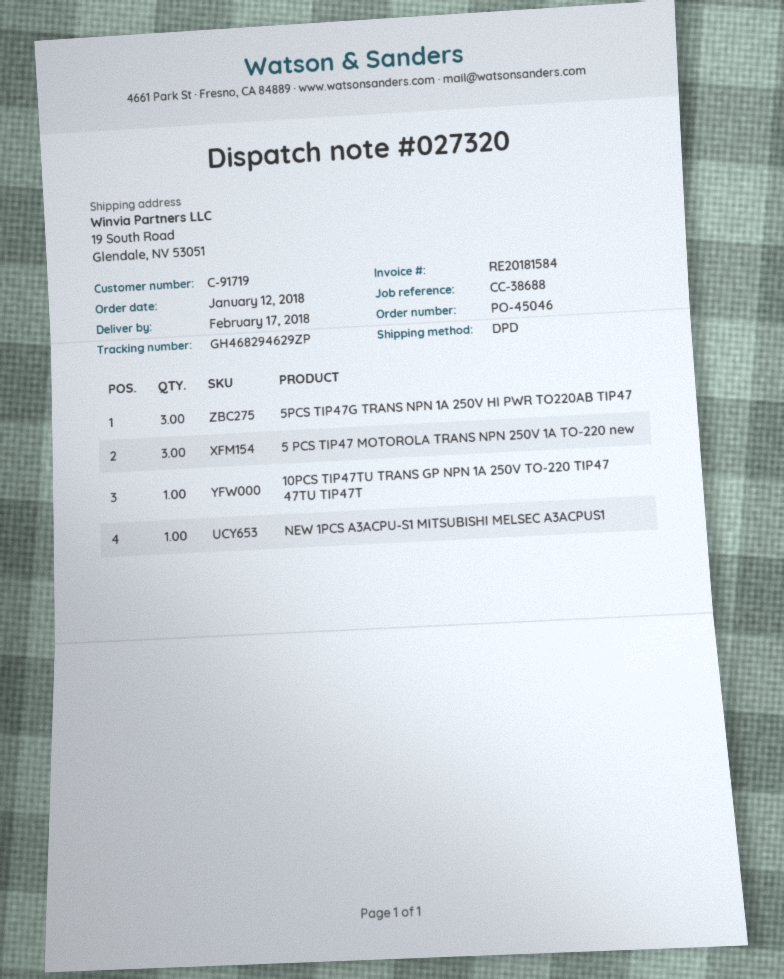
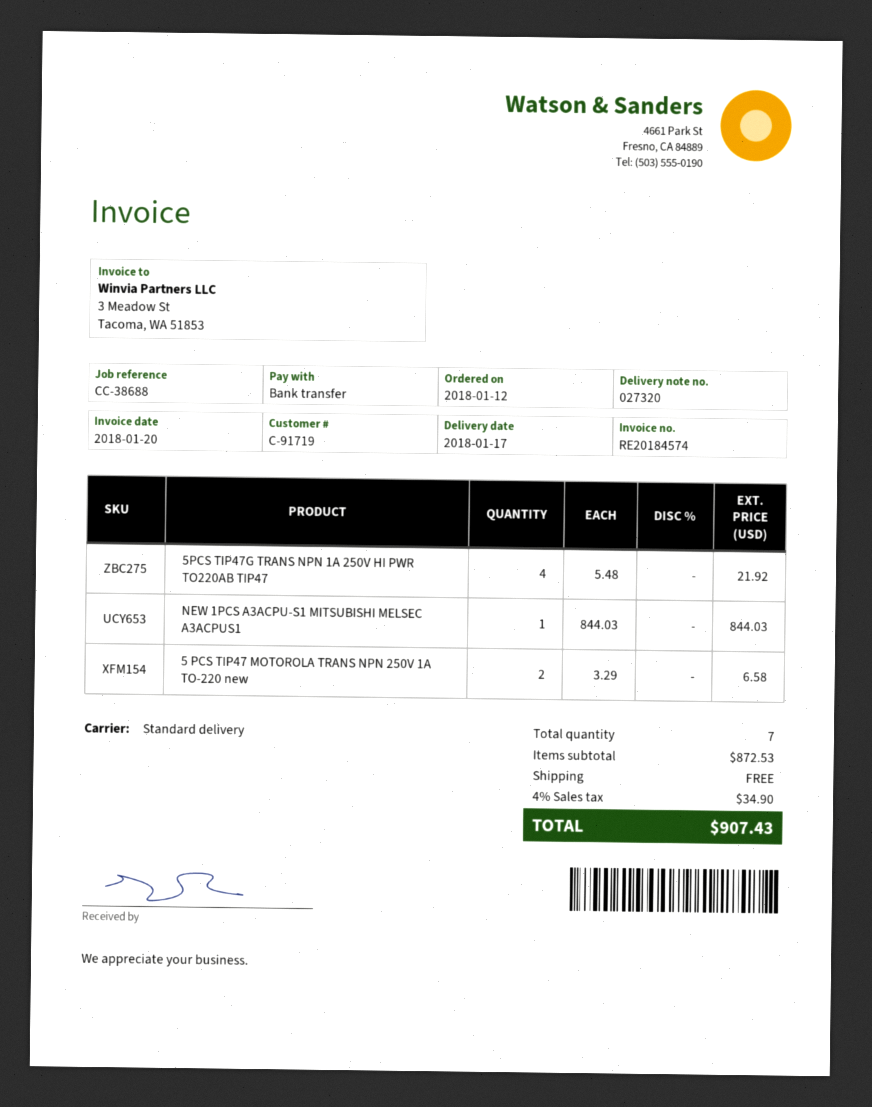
delivery date: 2018-02-17 -> 2018-01-17
invoice number: RE20181584 -> RE20184574
shipping method: DPD -> standard
5PCS TIP47G TRANS NPN 1A 250V HI PWR TO220AB TIP47: 3 -> 4
5 PCS TIP47 MOTOROLA TRANS NPN 250V 1A TO-220 new: 3 -> 2
10PCS TIP47TU TRANS GP NPN 1A 250V TO-220 TIP47 47TU TIP47T: 1 -> none

